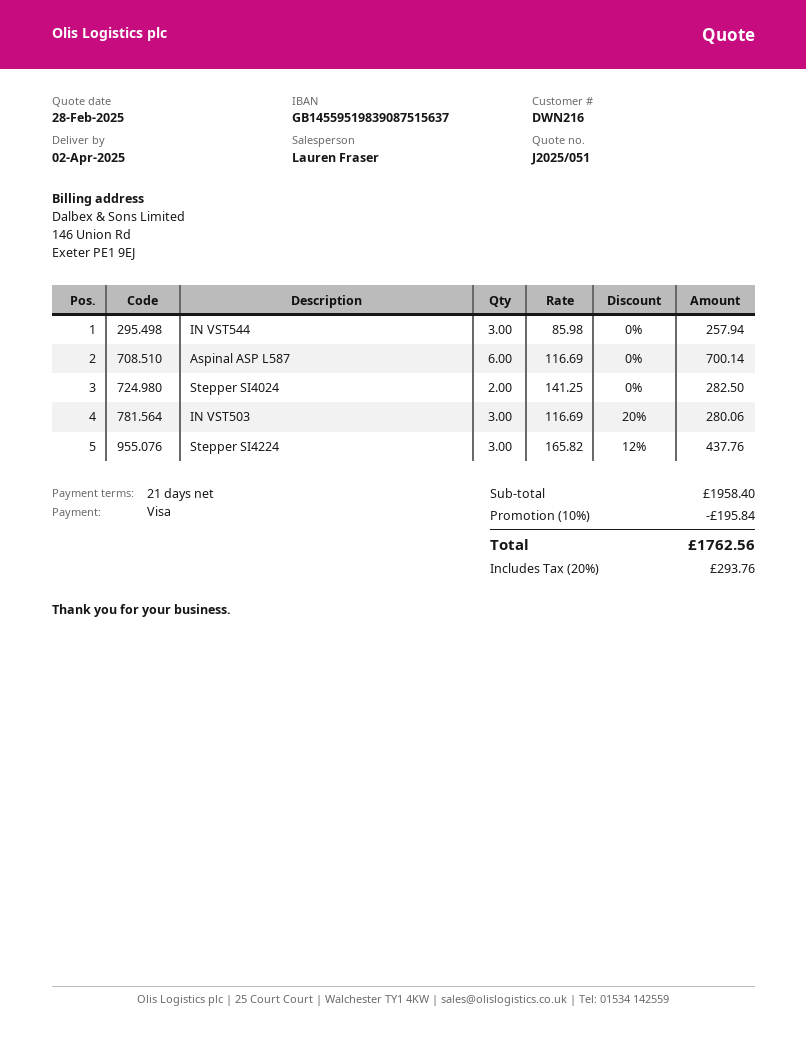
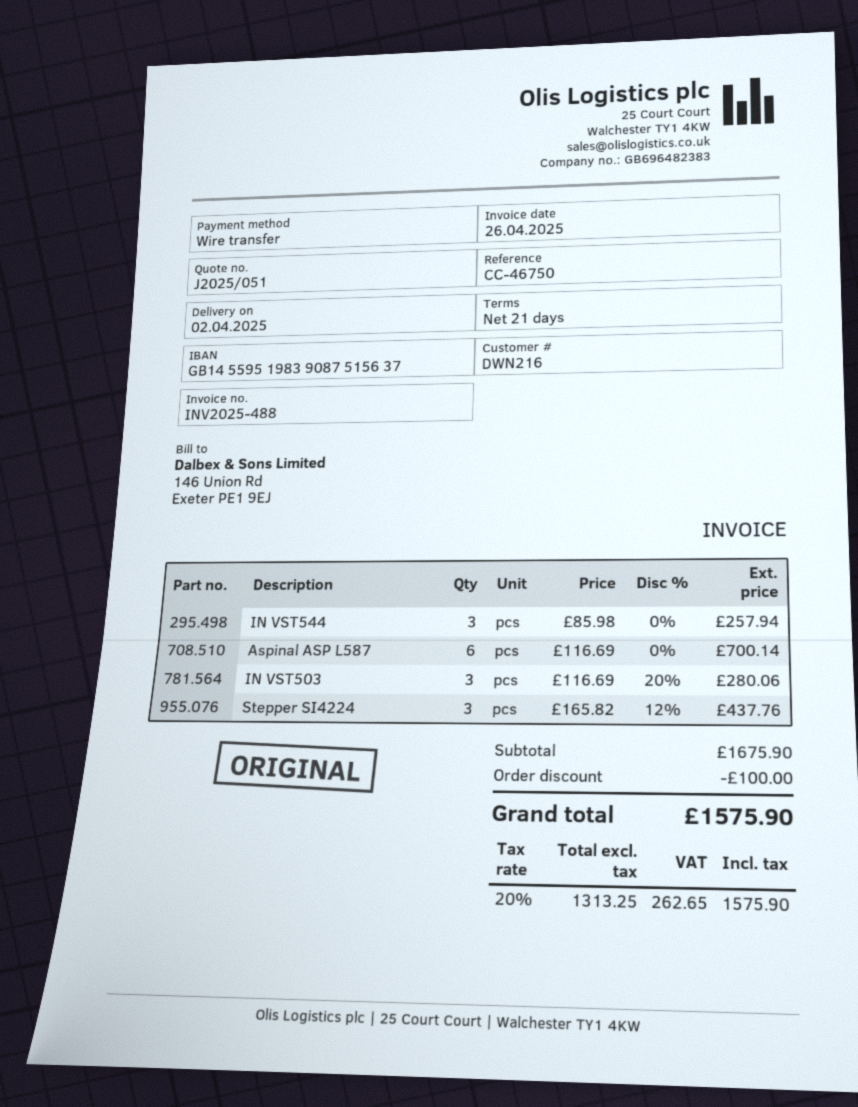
payment method: Visa -> bank transfer
Stepper SI4024: 2 x 141.25 = 282.50 -> none
subtotal: 1958.40 -> 1675.90
discount: 195.84 -> 100.00
tax: 20% = 293.76 -> 20% = 262.65
total: 1762.56 -> 1575.90

